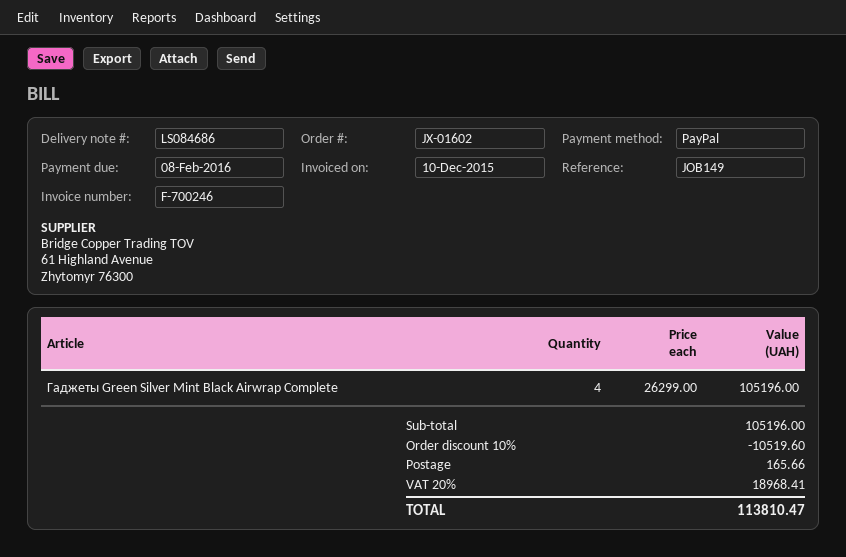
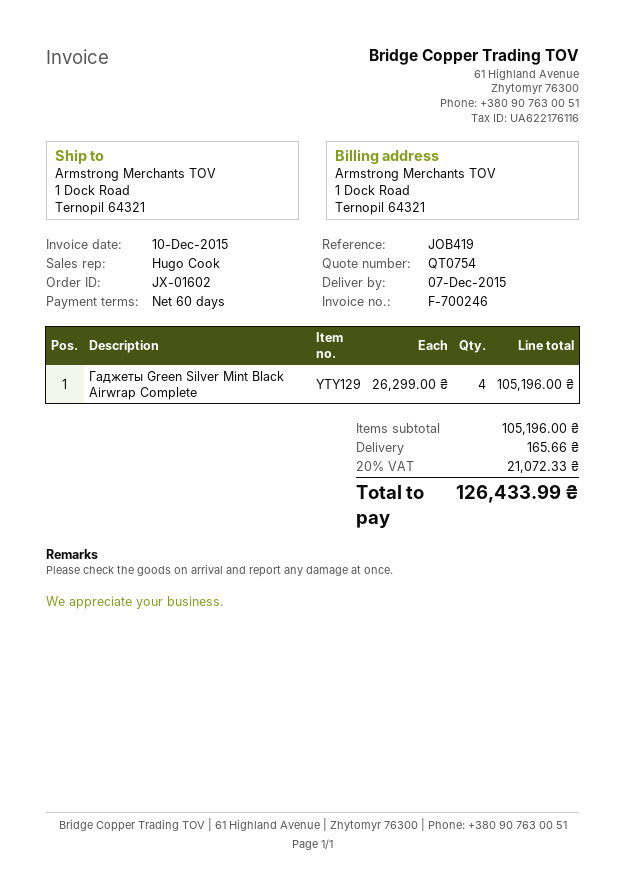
reference: JOB149 -> JOB419
discount: 10% = 10519.60 -> none
tax: 20% = 18968.41 -> 20% = 21072.33
total: 113810.47 -> 126433.99

